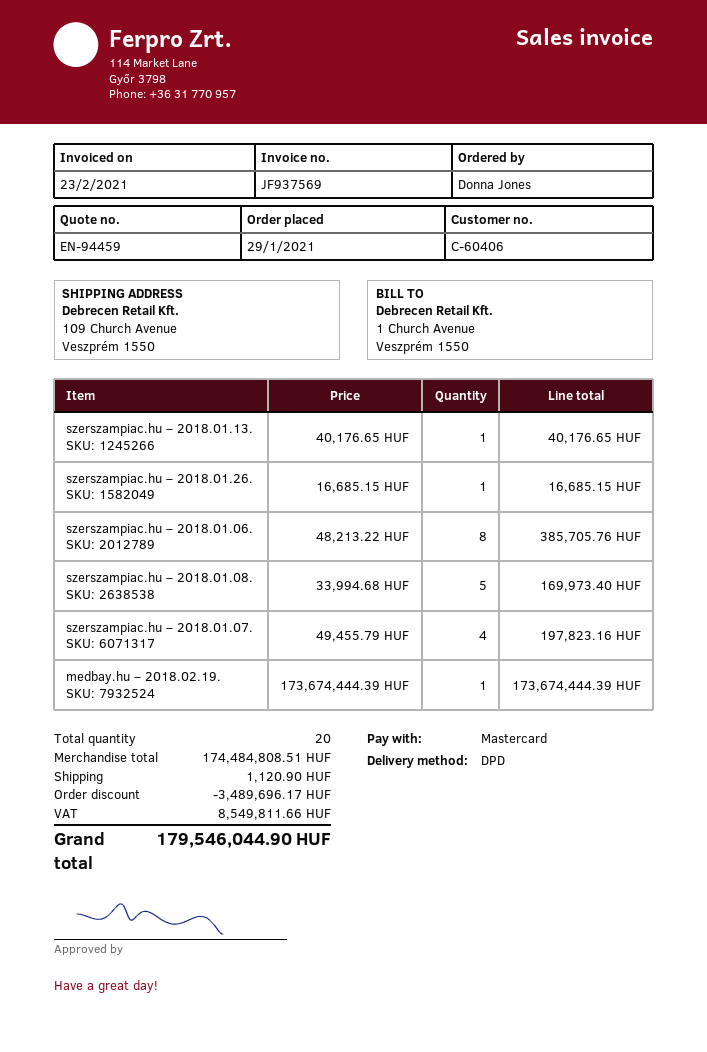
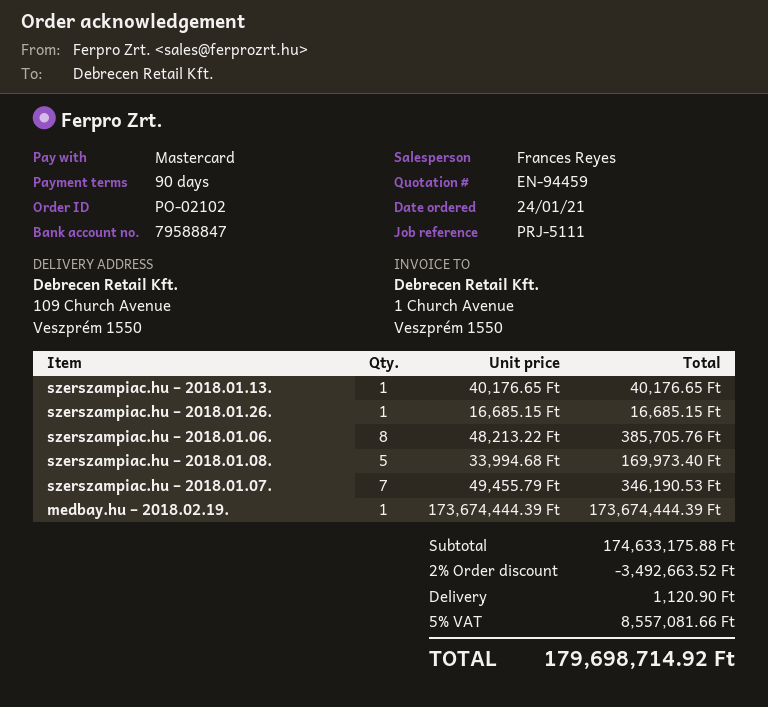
order date: 2021-01-29 -> 2021-01-24
szerszampiac.hu – 2018.01.07.: 4 x 49455.79 = 197823.16 -> 7 x 49455.79 = 346190.53
subtotal: 174484808.51 -> 174633175.88
discount: 3489696.17 -> 3492663.52
tax: 8549811.66 -> 8557081.66
total: 179546044.90 -> 179698714.92

